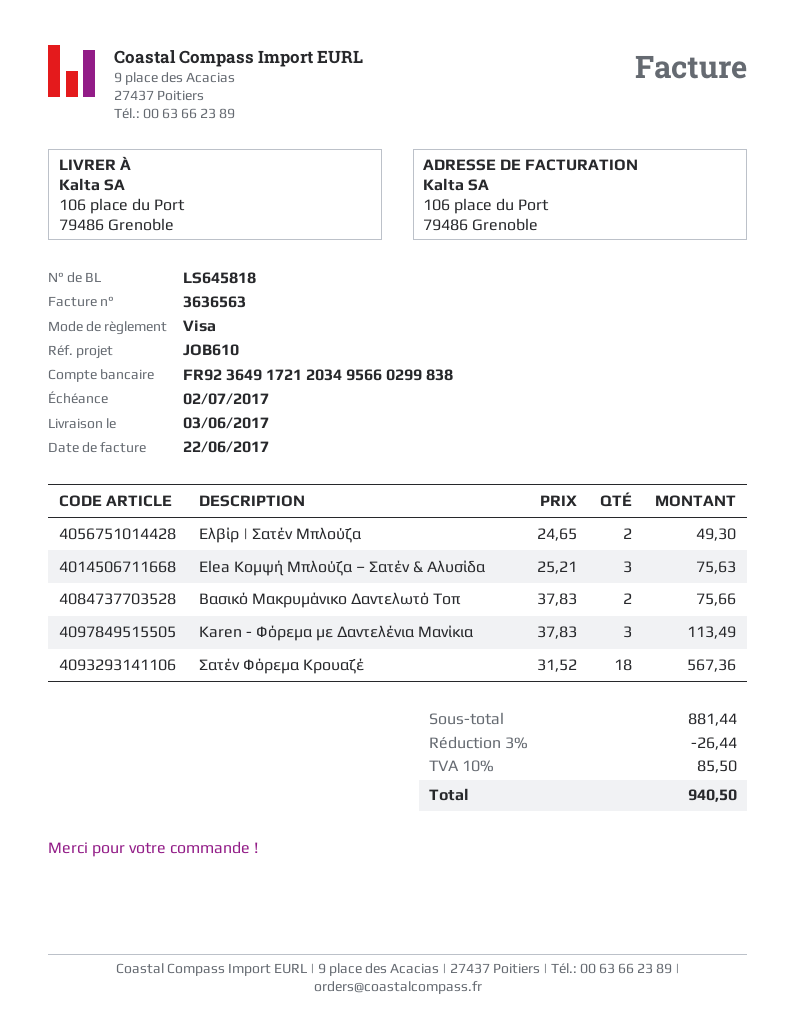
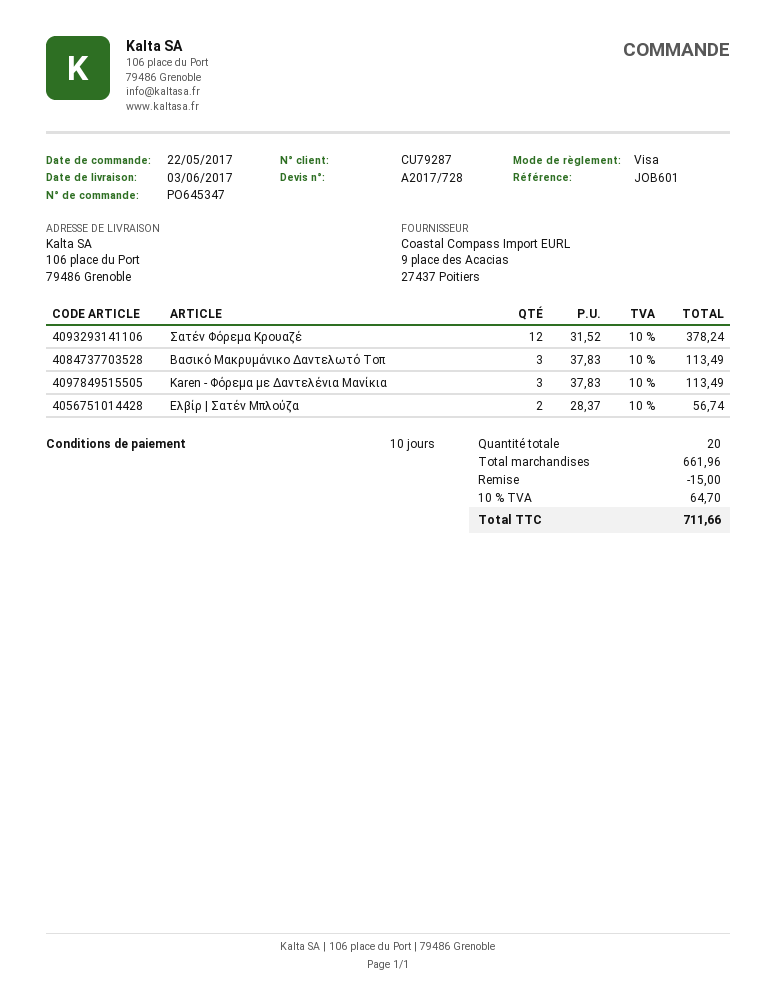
reference: JOB610 -> JOB601
Ελβίρ | Σατέν Μπλούζα: 2 x 24.65 = 49.30 -> 2 x 28.37 = 56.74
Elea Κομψή Μπλούζα – Σατέν & Αλυσίδα: 3 x 25.21 = 75.63 -> none
Βασικό Μακρυμάνικο Δαντελωτό Τοπ: 2 x 37.83 = 75.66 -> 3 x 37.83 = 113.49
Σατέν Φόρεμα Κρουαζέ: 18 x 31.52 = 567.36 -> 12 x 31.52 = 378.24
subtotal: 881.44 -> 661.96
discount: 26.44 -> 15.00
tax: 10% = 85.50 -> 10% = 64.70
total: 940.50 -> 711.66

